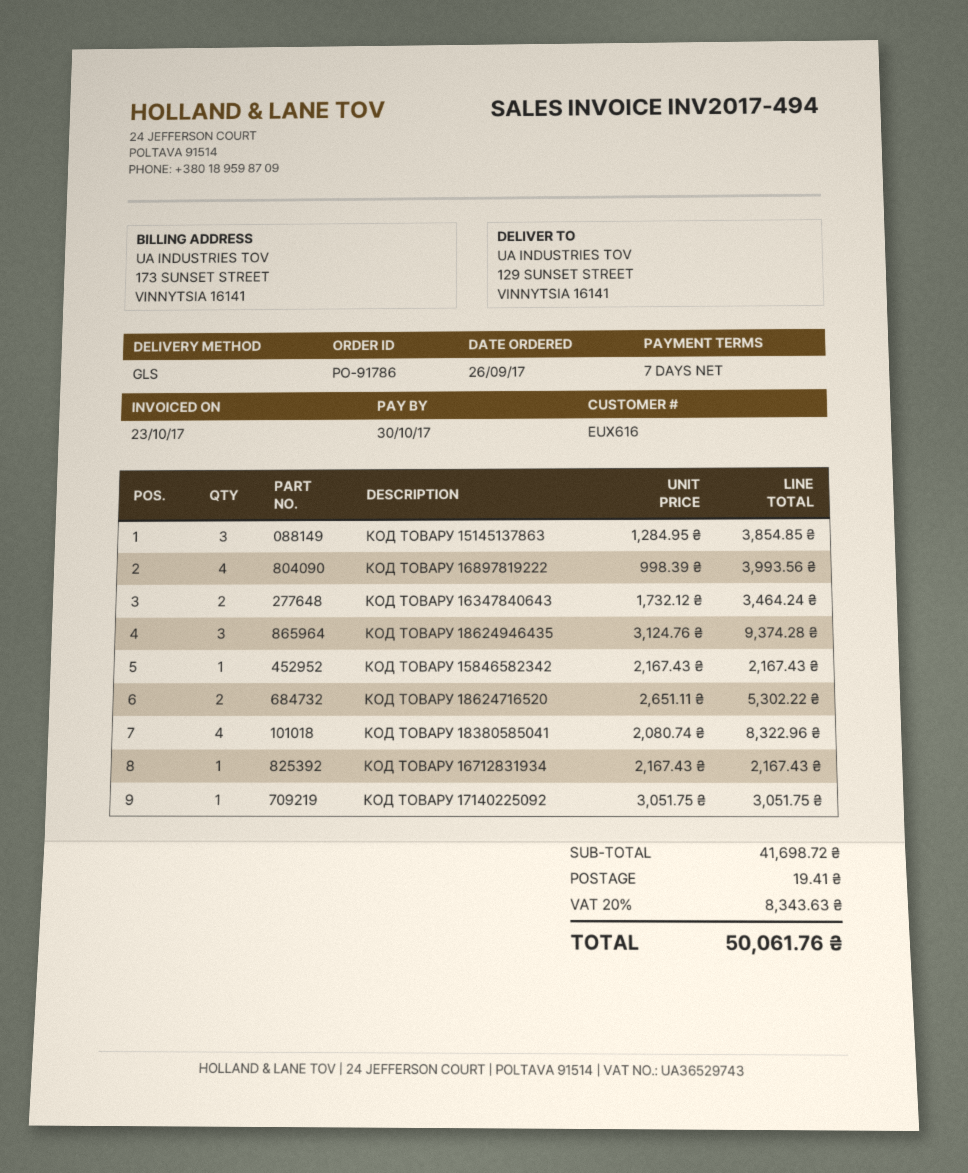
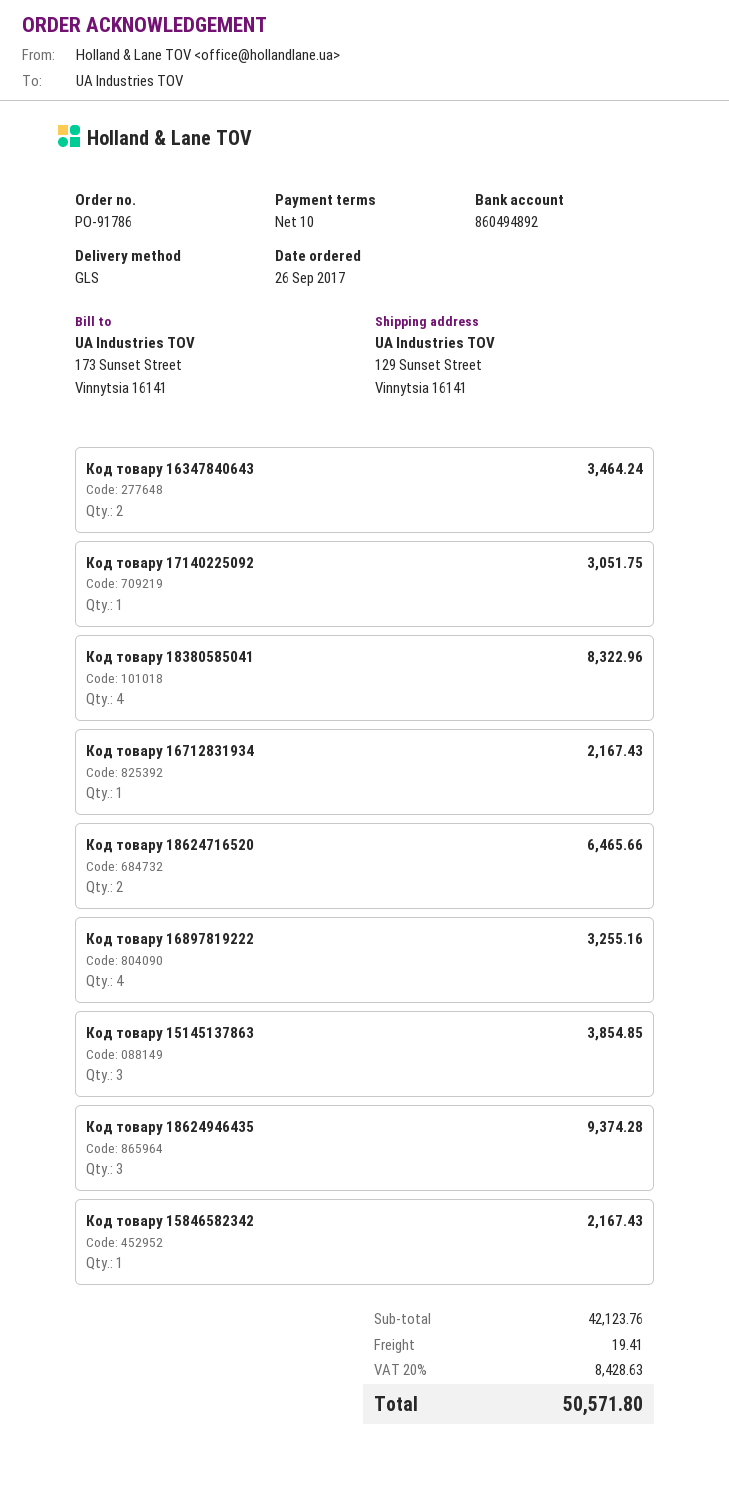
payment terms: 7 days -> 10 days
КОД ТОВАРУ 16897819222: 4 for 3993.56 -> 4 for 3255.16
КОД ТОВАРУ 18624716520: 2 for 5302.22 -> 2 for 6465.66
subtotal: 41698.72 -> 42123.76
tax: 20% = 8343.63 -> 20% = 8428.63
total: 50061.76 -> 50571.80

